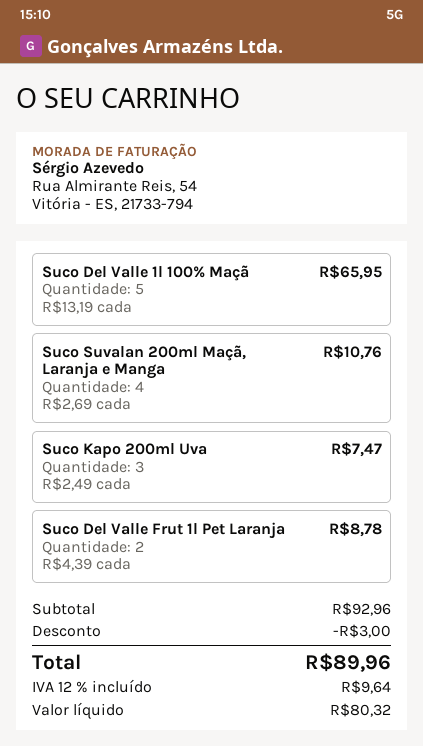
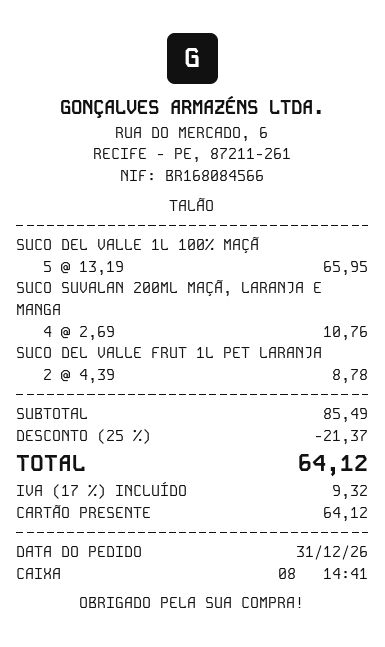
Suco Kapo 200ml Uva: 3 x 2.49 = 7.47 -> none
subtotal: 92.96 -> 85.49
discount: 3.00 -> 21.37
tax: 12% = 9.64 -> 17% = 9.32
total: 89.96 -> 64.12

